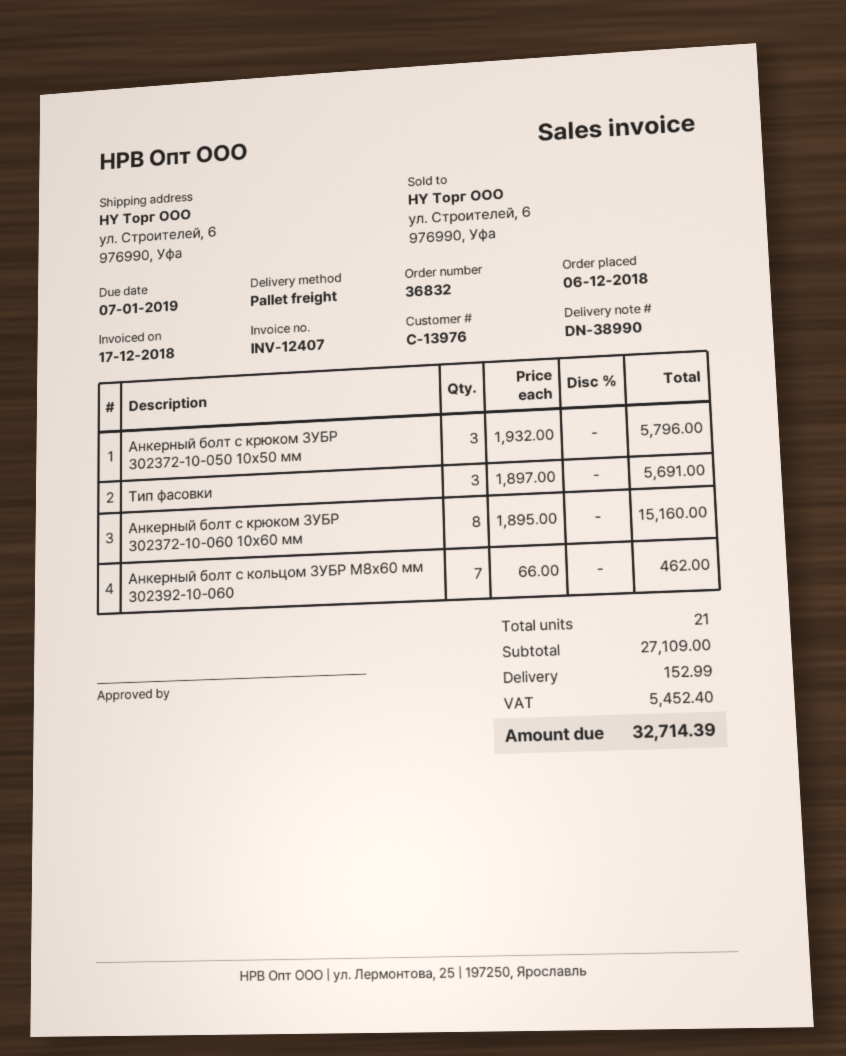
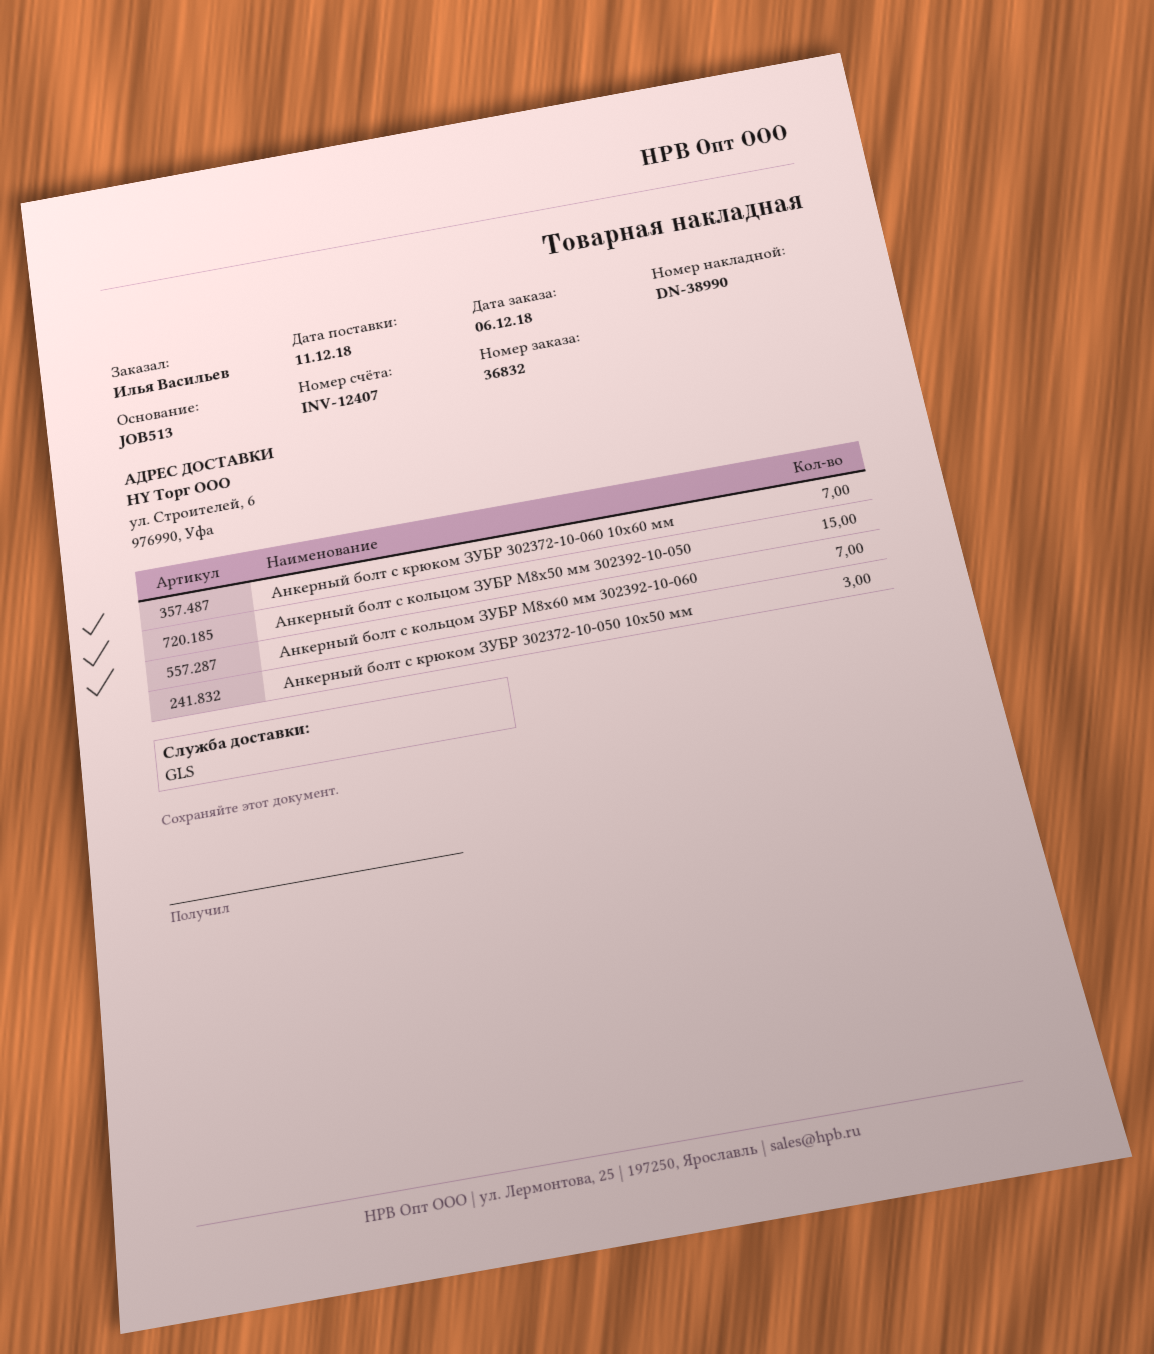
shipping method: pallet freight -> GLS
Тип фасовки: 3 -> none
Анкерный болт с крюком ЗУБР 302372-10-060 10x60 мм: 8 -> 7
Анкерный болт с кольцом ЗУБР M8x50 мм 302392-10-050: none -> 15

